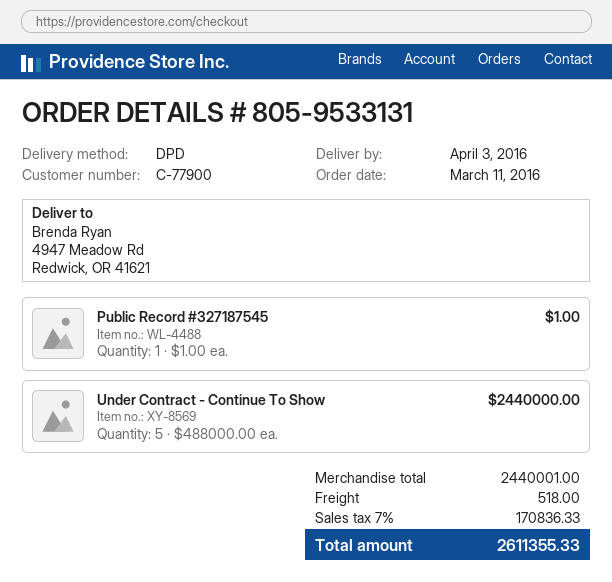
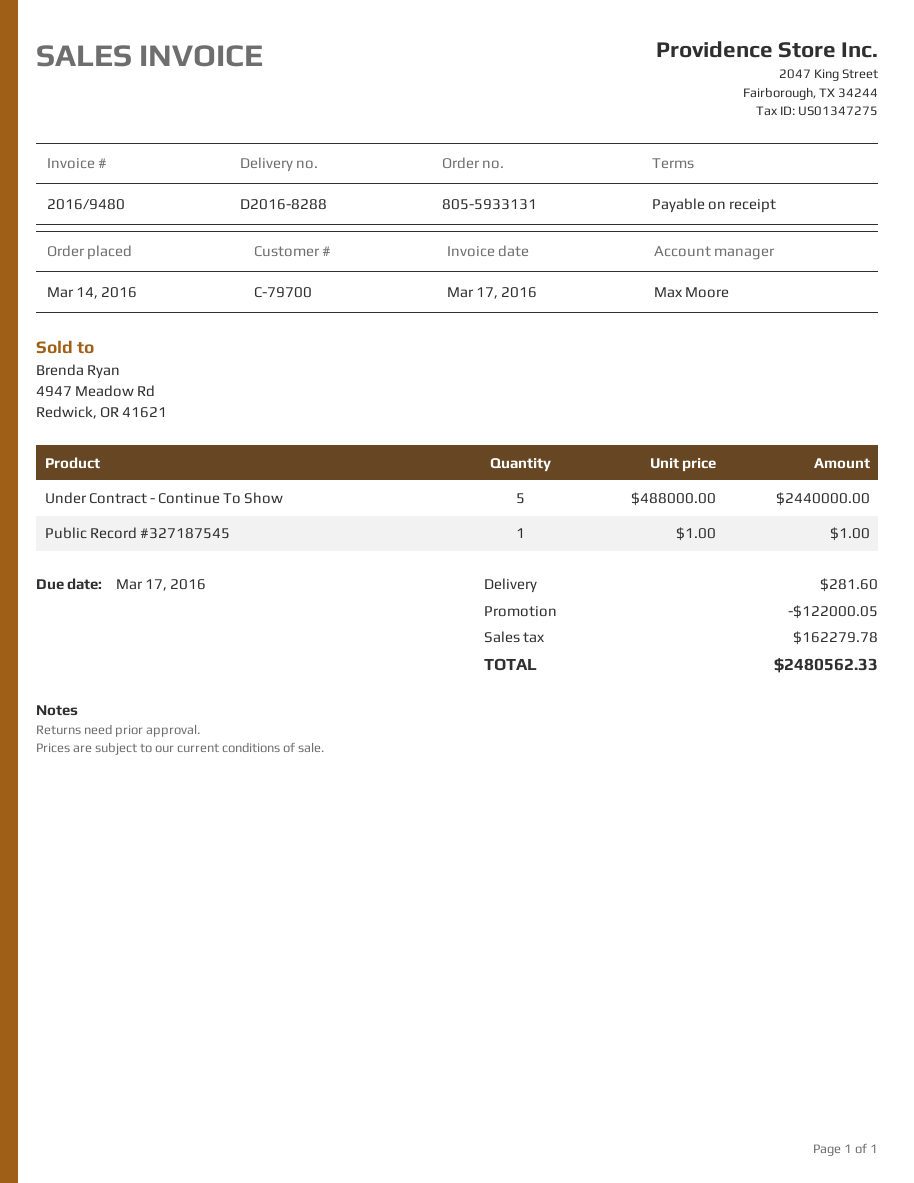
order number: 805-9533131 -> 805-5933131
order date: 2016-03-11 -> 2016-03-14
customer number: C-77900 -> C-79700
discount: none -> 122000.05
shipping: 518.00 -> 281.60
tax: 170836.33 -> 162279.78
total: 2611355.33 -> 2480562.33

